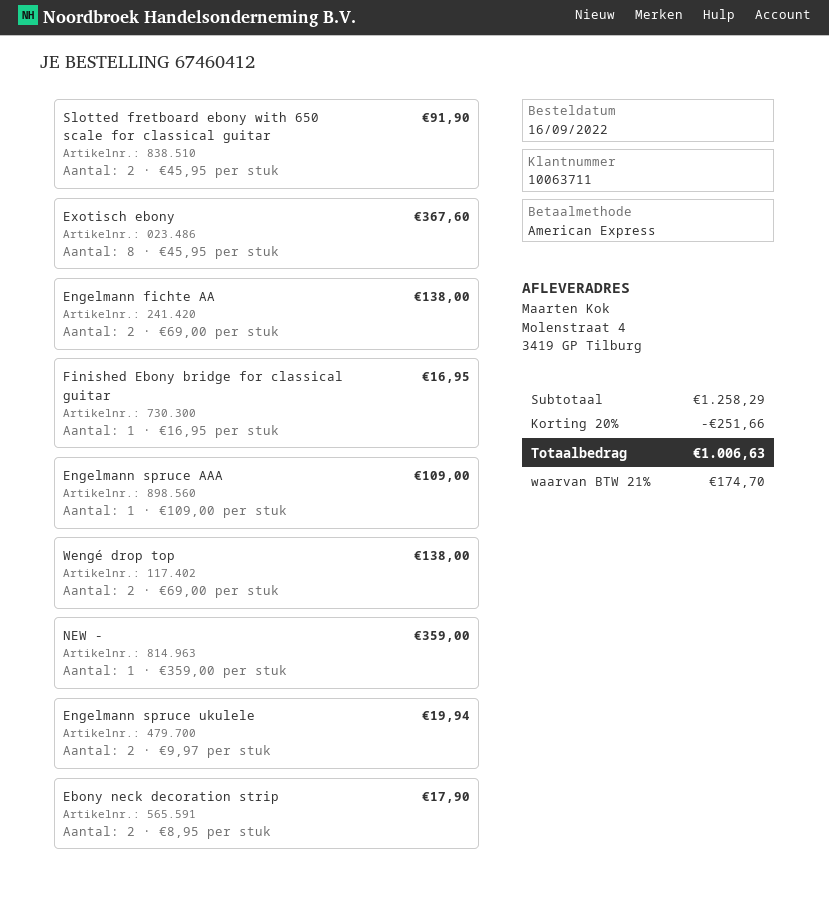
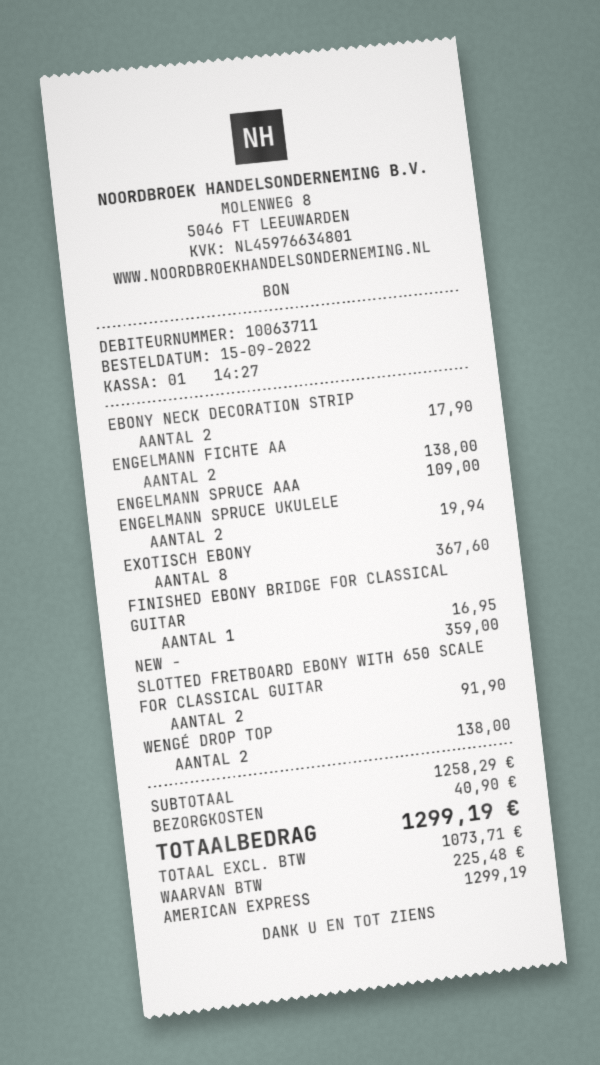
order date: 2022-09-16 -> 2022-09-15
discount: 20% = 251.66 -> none
shipping: none -> 40.90
tax: 174.70 -> 225.48
total: 1006.63 -> 1299.19

